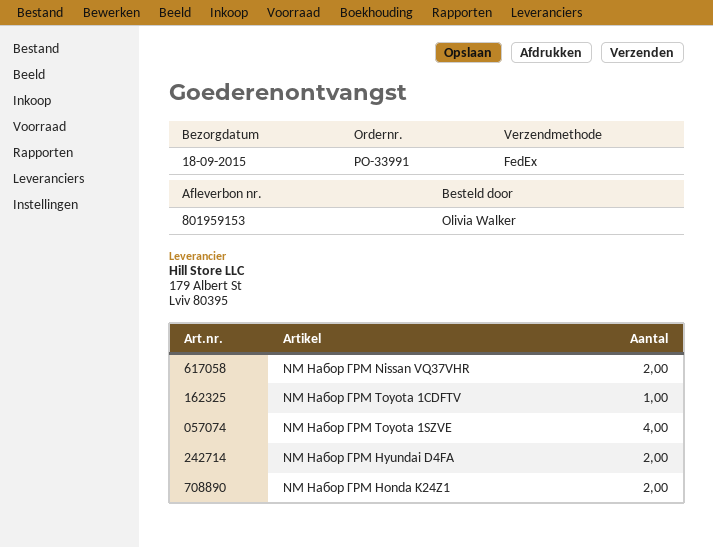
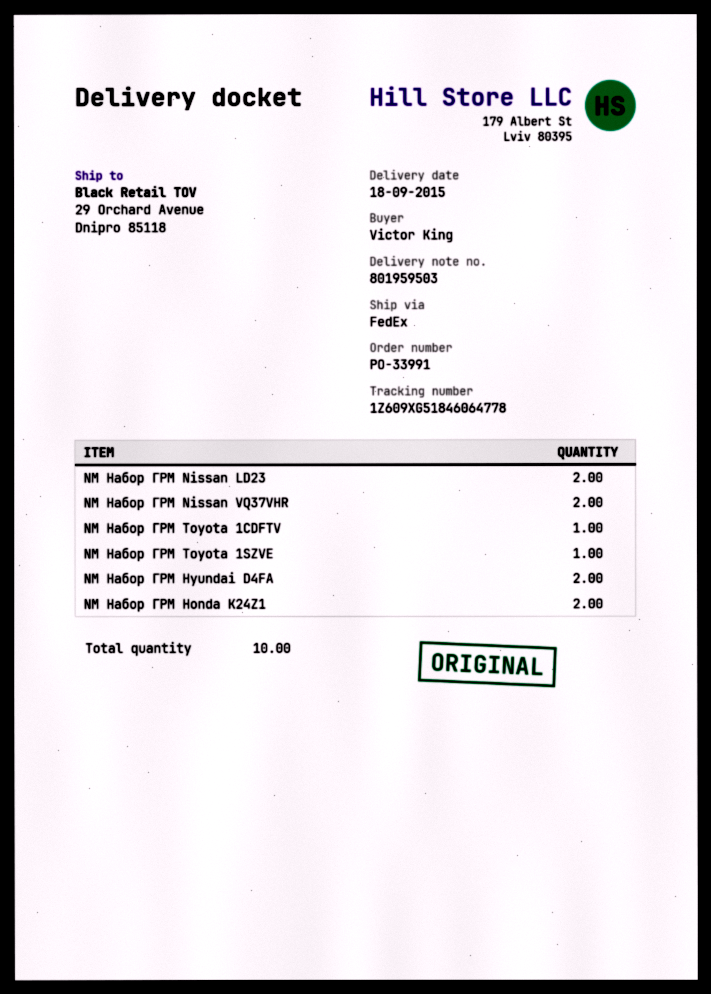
delivery note number: 801959153 -> 801959503
ordered by: Olivia Walker -> Victor King
NM Набор ГРМ Toyota 1SZVE: 4 -> 1
NM Набор ГРМ Nissan LD23: none -> 2

